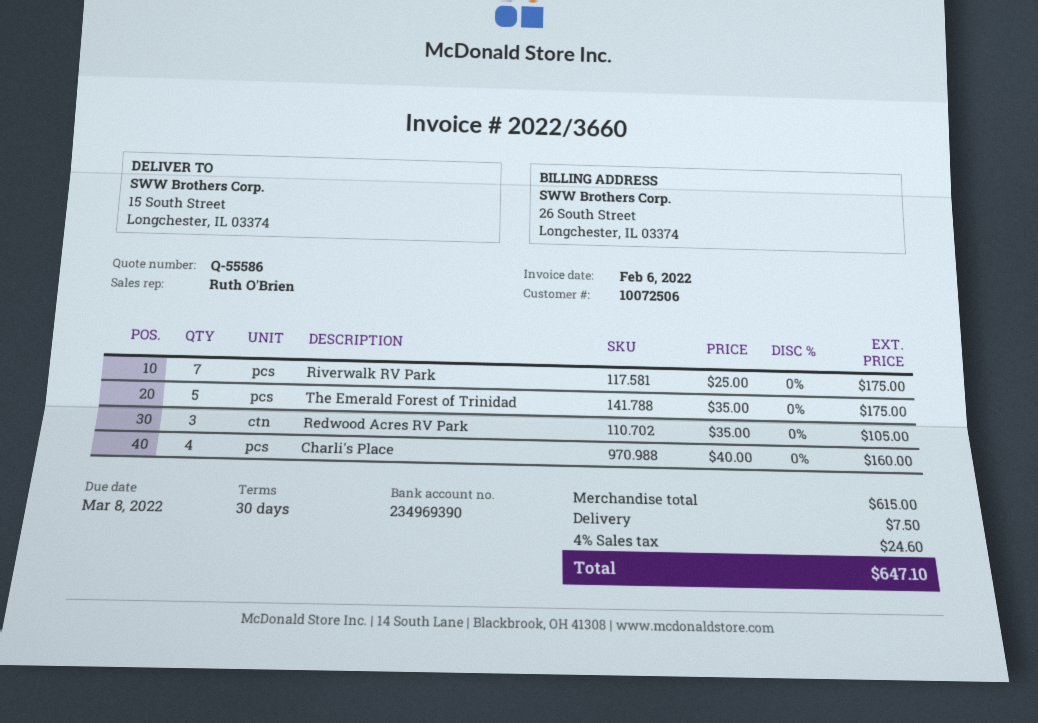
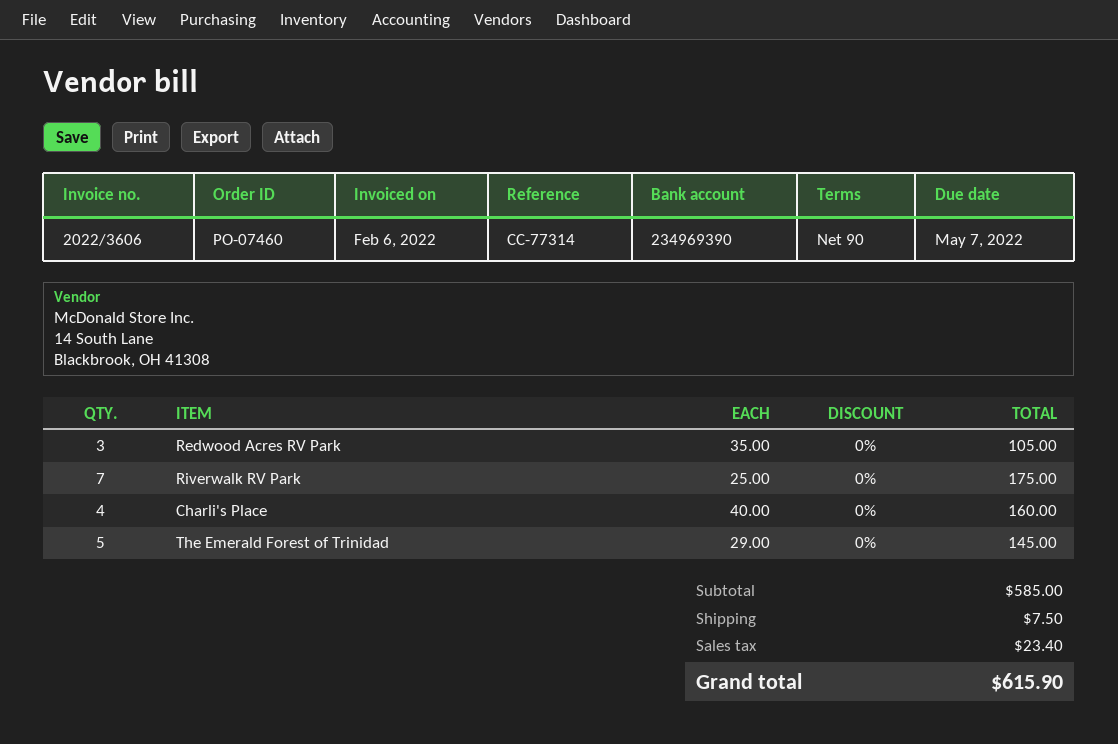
invoice number: 2022/3660 -> 2022/3606
payment terms: 30 days -> 90 days
due date: 2022-03-08 -> 2022-05-07
The Emerald Forest of Trinidad: 5 x 35.00 = 175.00 -> 5 x 29.00 = 145.00
subtotal: 615.00 -> 585.00
tax: 24.60 -> 23.40
total: 647.10 -> 615.90

